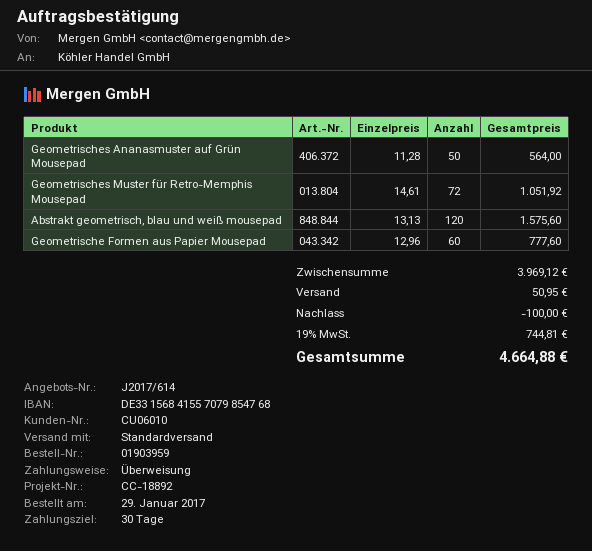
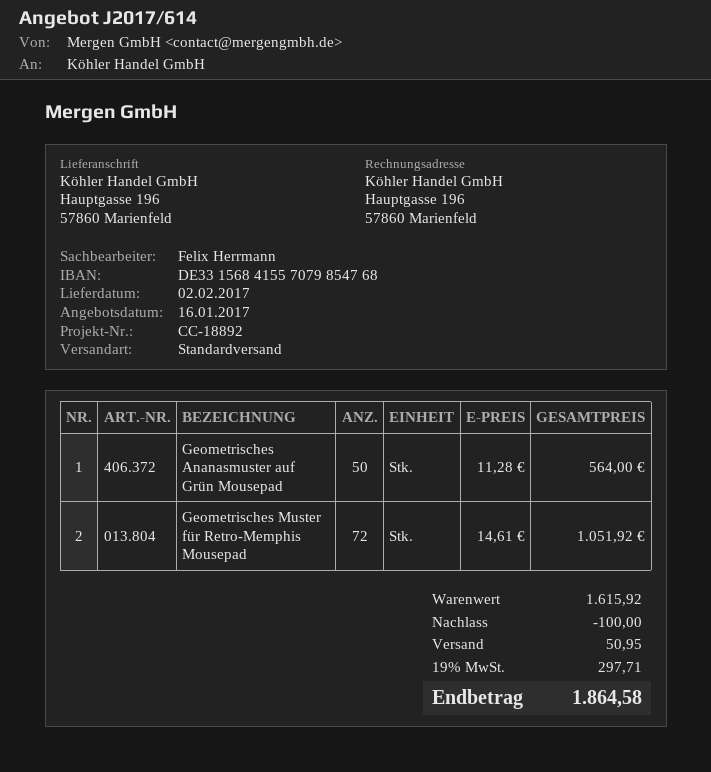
Abstrakt geometrisch, blau und weiß mousepad: 120 x 13.13 = 1575.60 -> none
Geometrische Formen aus Papier Mousepad: 60 x 12.96 = 777.60 -> none
subtotal: 3969.12 -> 1615.92
tax: 19% = 744.81 -> 19% = 297.71
total: 4664.88 -> 1864.58

